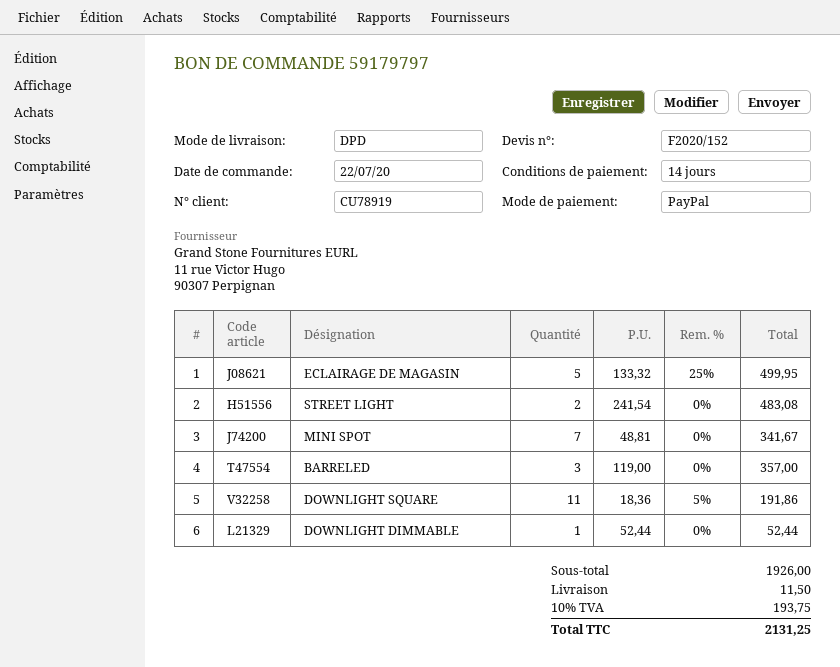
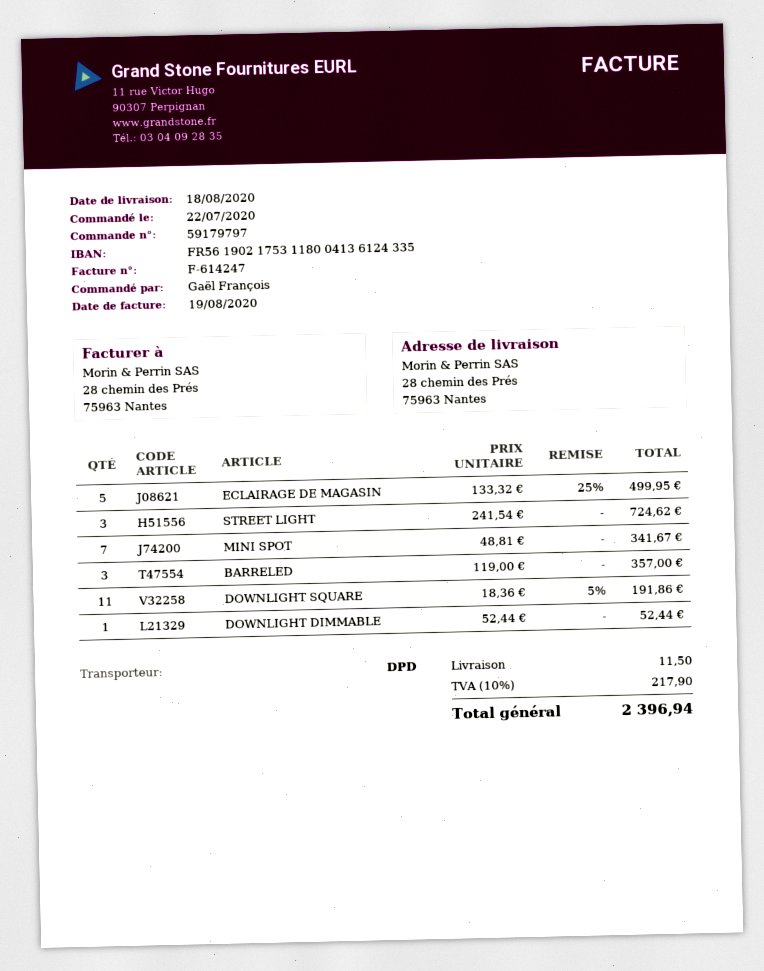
STREET LIGHT: 2 x 241.54 = 483.08 -> 3 x 241.54 = 724.62
tax: 10% = 193.75 -> 10% = 217.90
total: 2131.25 -> 2396.94

